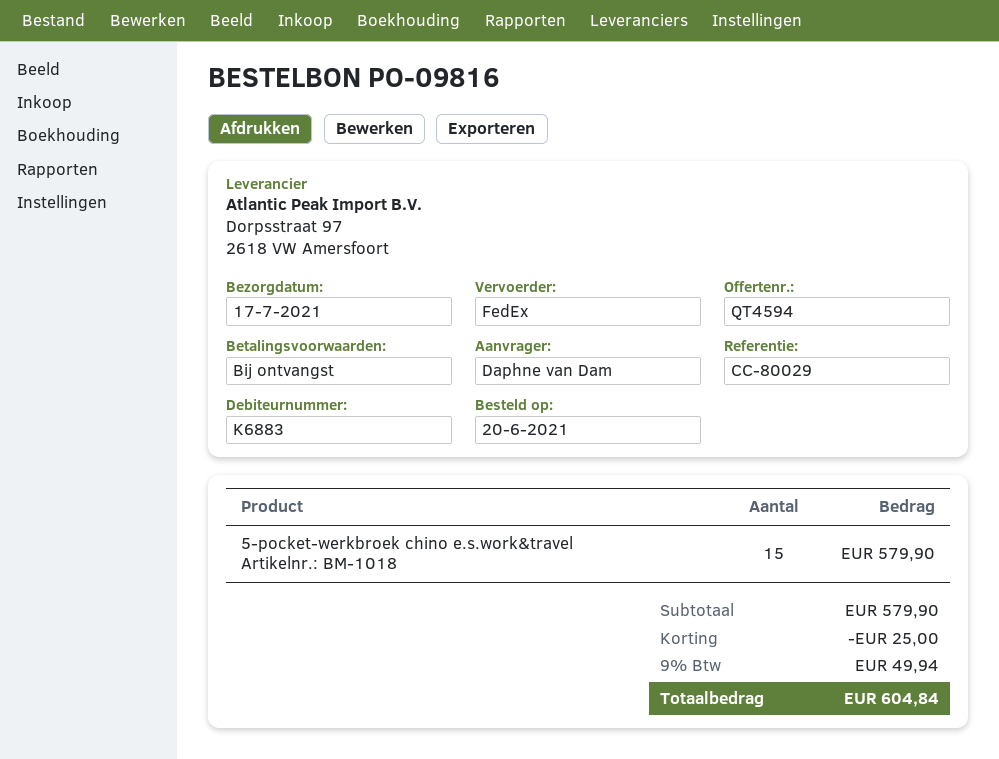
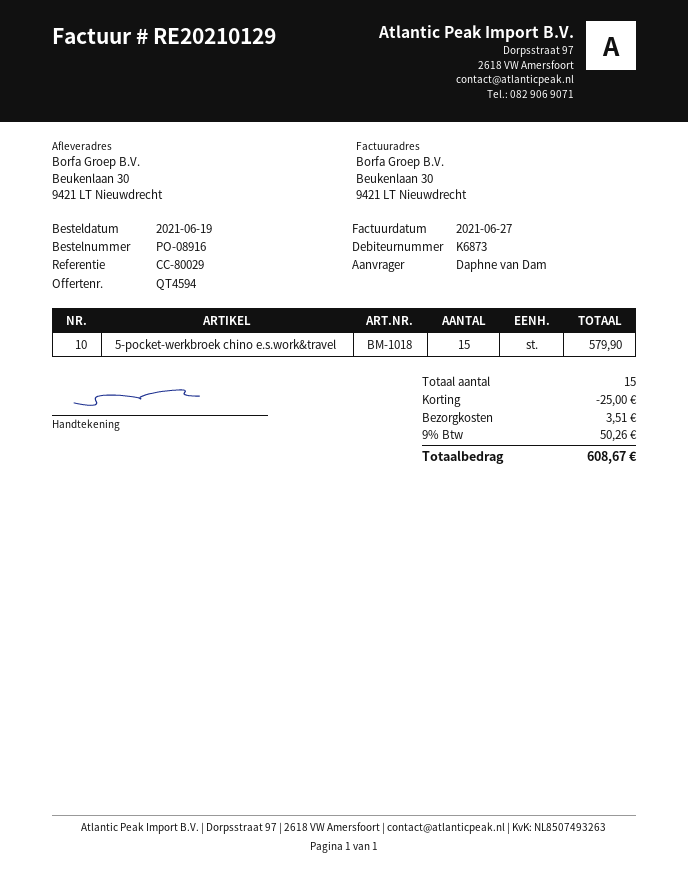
order number: PO-09816 -> PO-08916
order date: 2021-06-20 -> 2021-06-19
customer number: K6883 -> K6873
shipping: none -> 3.51
tax: 9% = 49.94 -> 9% = 50.26
total: 604.84 -> 608.67

